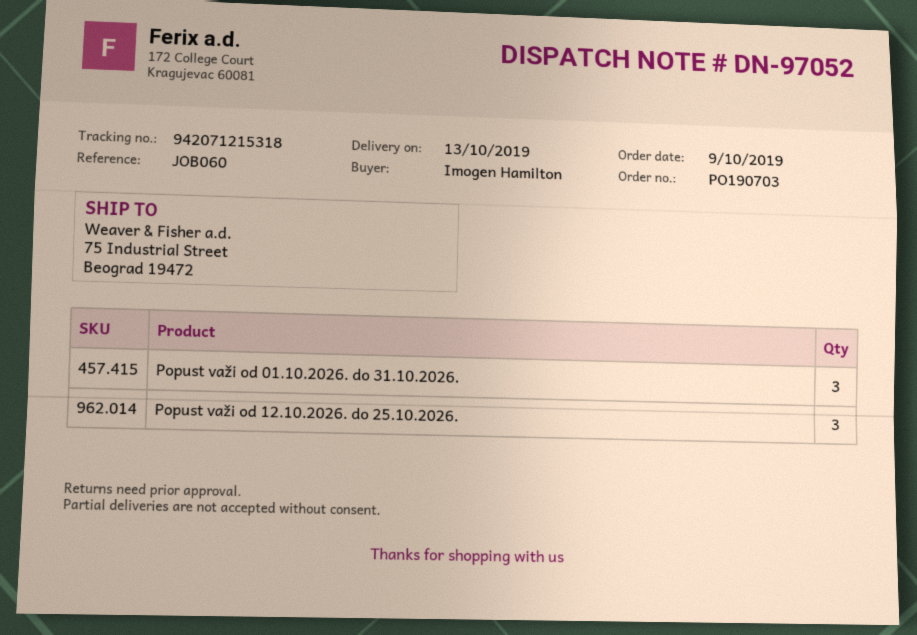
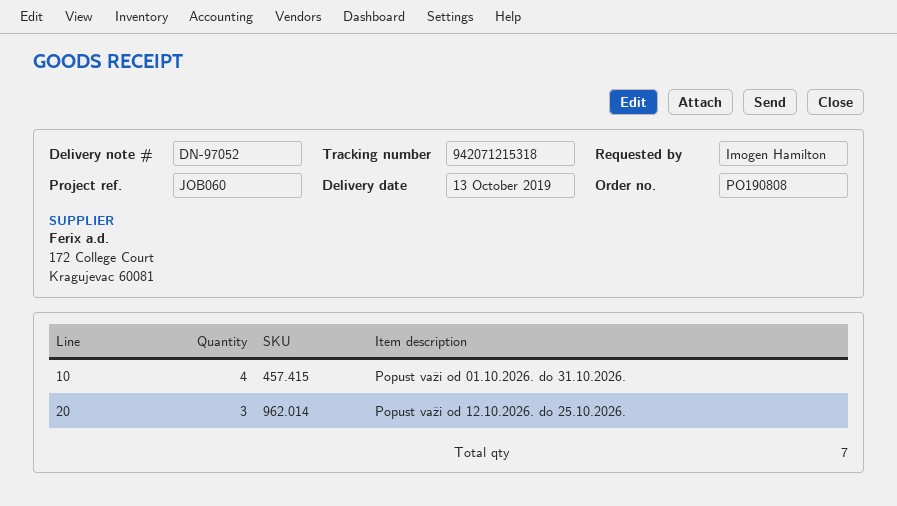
order number: PO190703 -> PO190808
Popust važi od 01.10.2026. do 31.10.2026.: 3 -> 4

